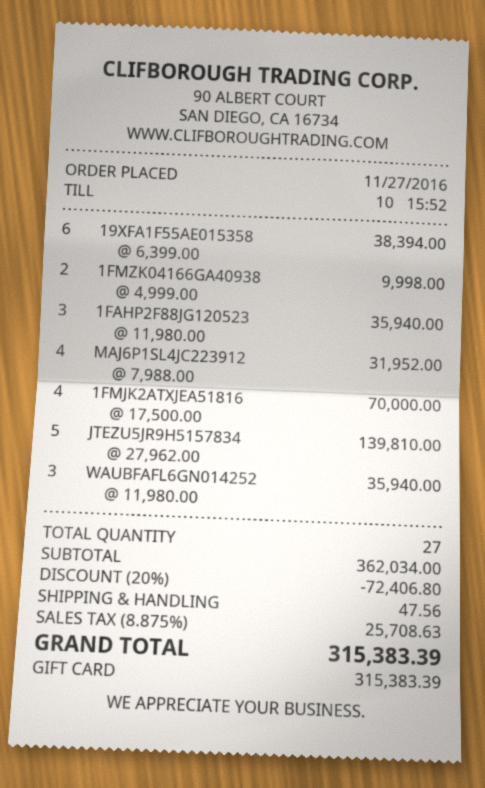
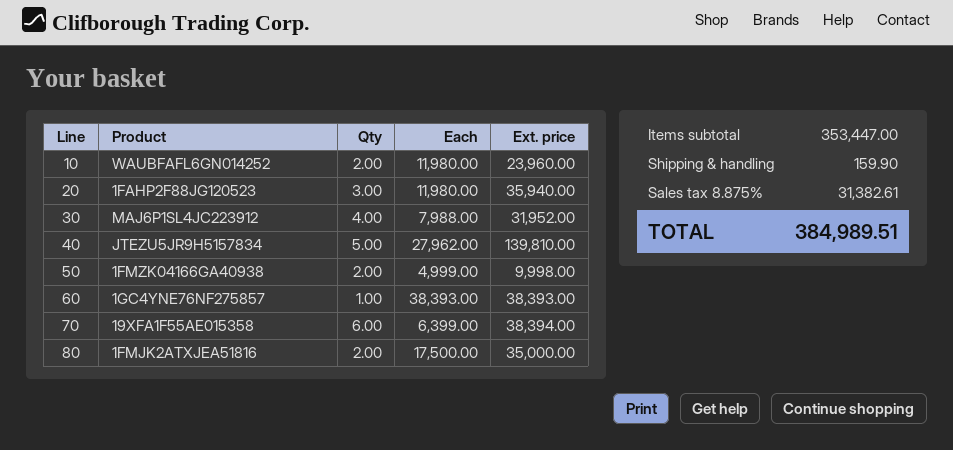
1FMJK2ATXJEA51816: 4 x 17500.00 = 70000.00 -> 2 x 17500.00 = 35000.00
WAUBFAFL6GN014252: 3 x 11980.00 = 35940.00 -> 2 x 11980.00 = 23960.00
1GC4YNE76NF275857: none -> 1 x 38393.00 = 38393.00
subtotal: 362034.00 -> 353447.00
discount: 20% = 72406.80 -> none
shipping: 47.56 -> 159.90
tax: 8.875% = 25708.63 -> 8.875% = 31382.61
total: 315383.39 -> 384989.51

